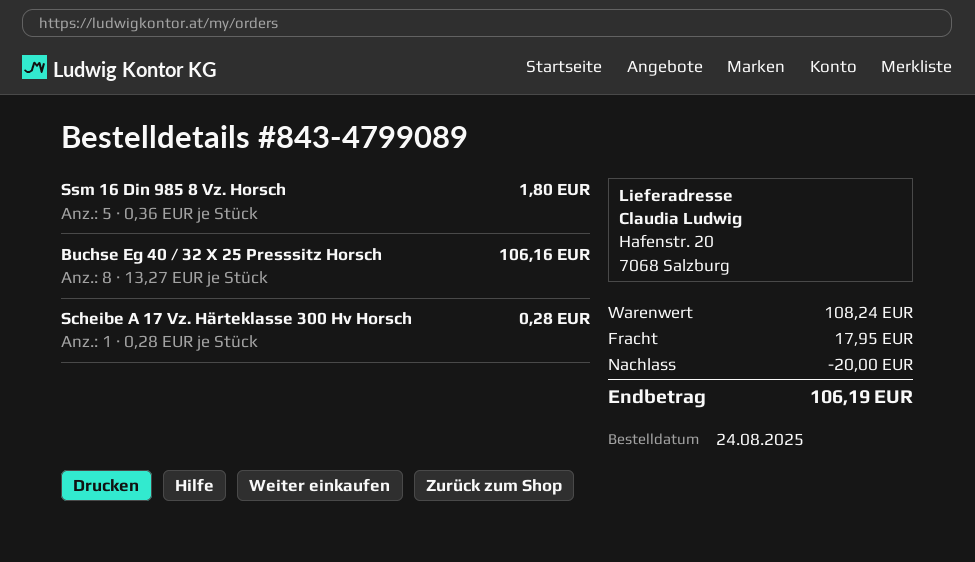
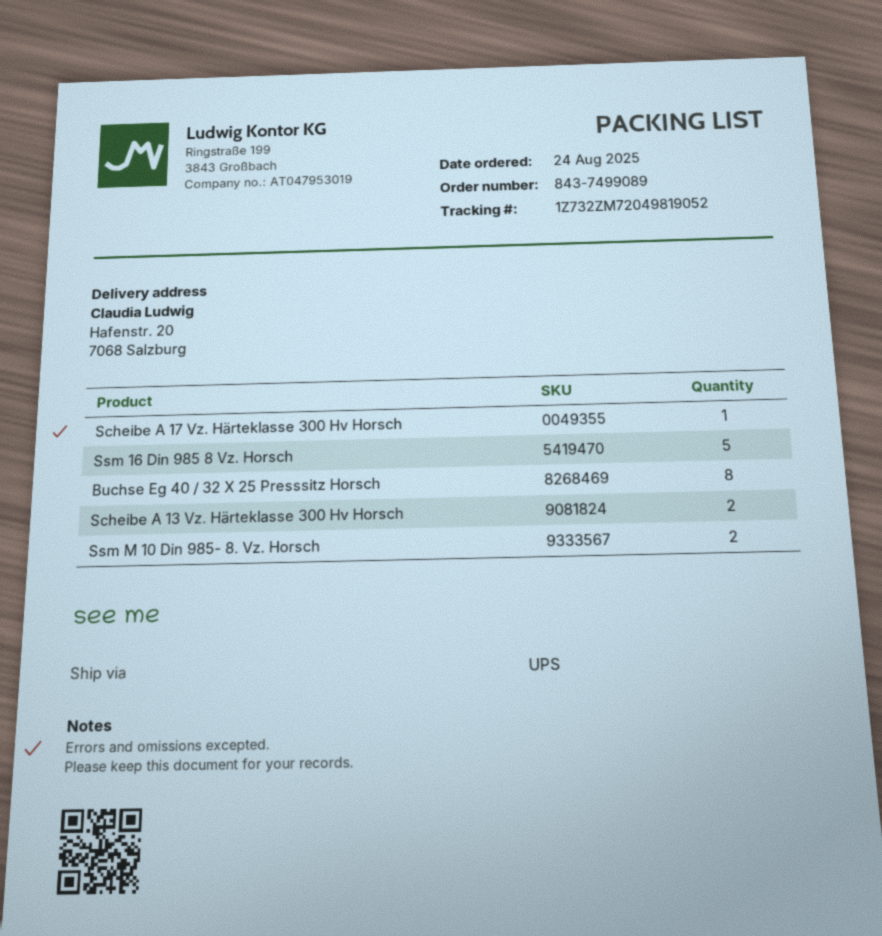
order number: 843-4799089 -> 843-7499089
Scheibe A 13 Vz. Härteklasse 300 Hv Horsch: none -> 2
Ssm M 10 Din 985- 8. Vz. Horsch: none -> 2

